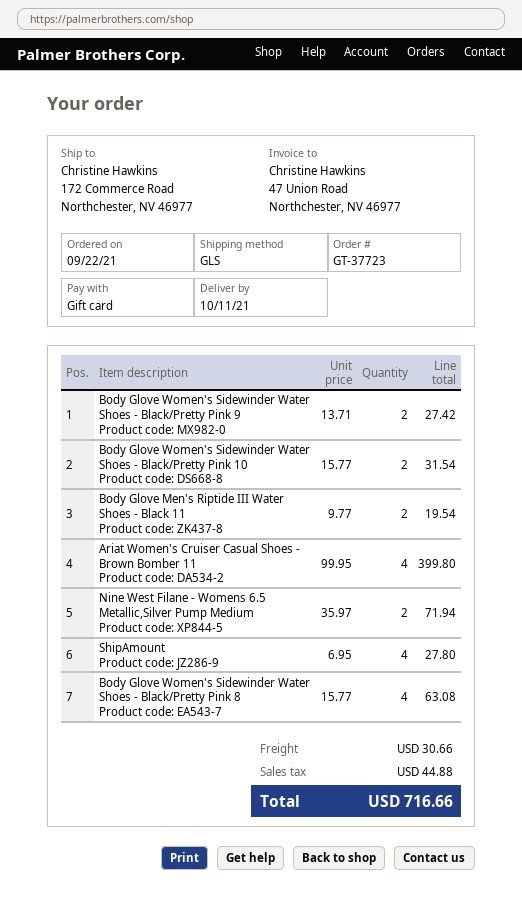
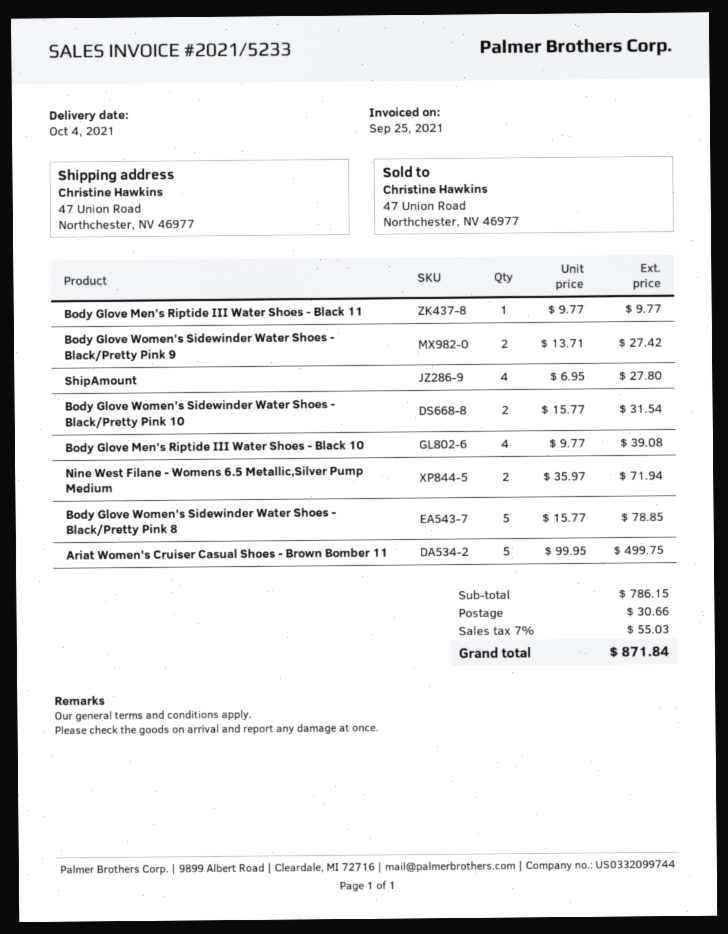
delivery date: 2021-10-11 -> 2021-10-04
ship to: 172 Commerce Road, Northchester, NV 46977 -> 47 Union Road, Northchester, NV 46977
Body Glove Men's Riptide III Water Shoes - Black 11: 2 x 9.77 = 19.54 -> 1 x 9.77 = 9.77
Ariat Women's Cruiser Casual Shoes - Brown Bomber 11: 4 x 99.95 = 399.80 -> 5 x 99.95 = 499.75
Body Glove Women's Sidewinder Water Shoes - Black/Pretty Pink 8: 4 x 15.77 = 63.08 -> 5 x 15.77 = 78.85
Body Glove Men's Riptide III Water Shoes - Black 10: none -> 4 x 9.77 = 39.08
tax: 44.88 -> 55.03
total: 716.66 -> 871.84

